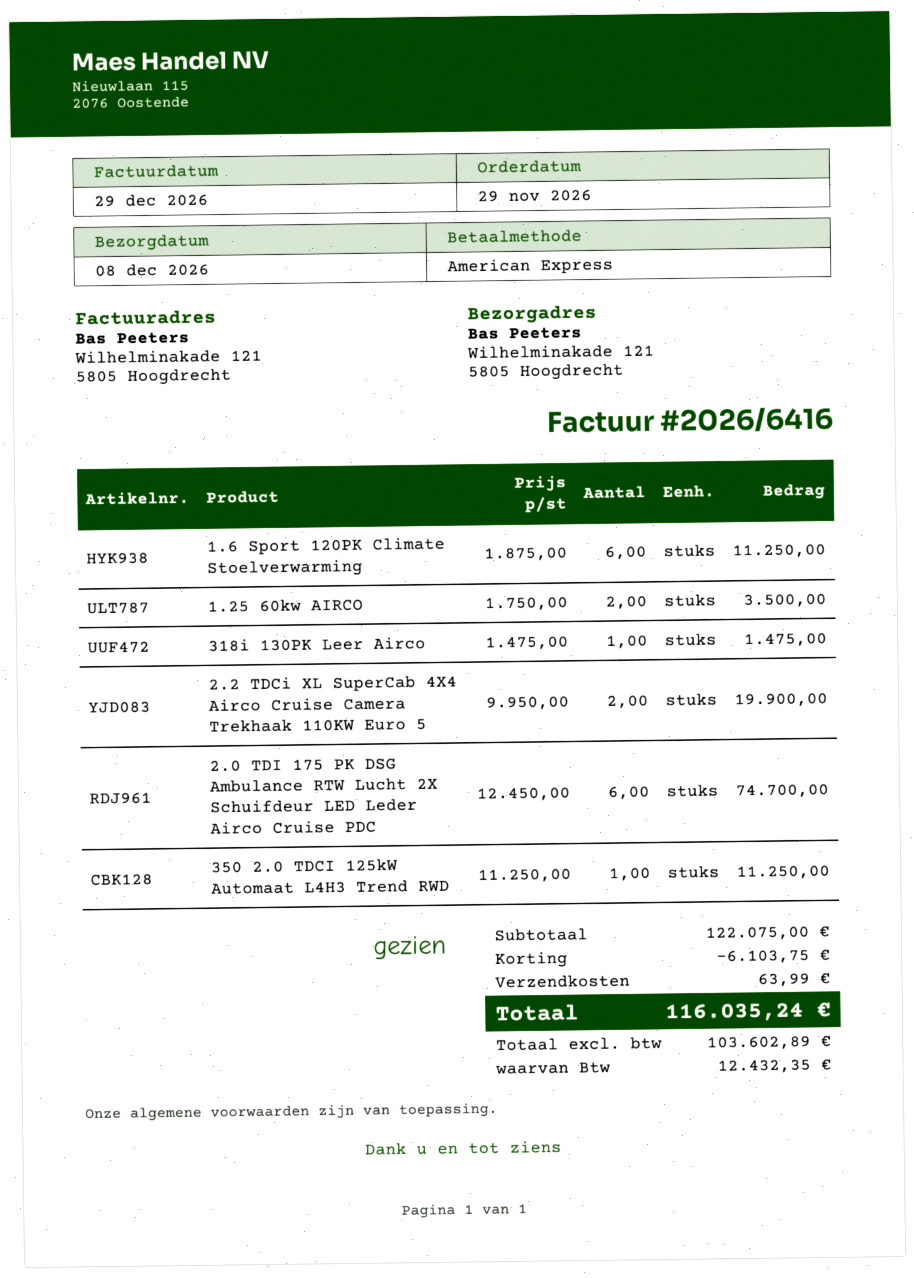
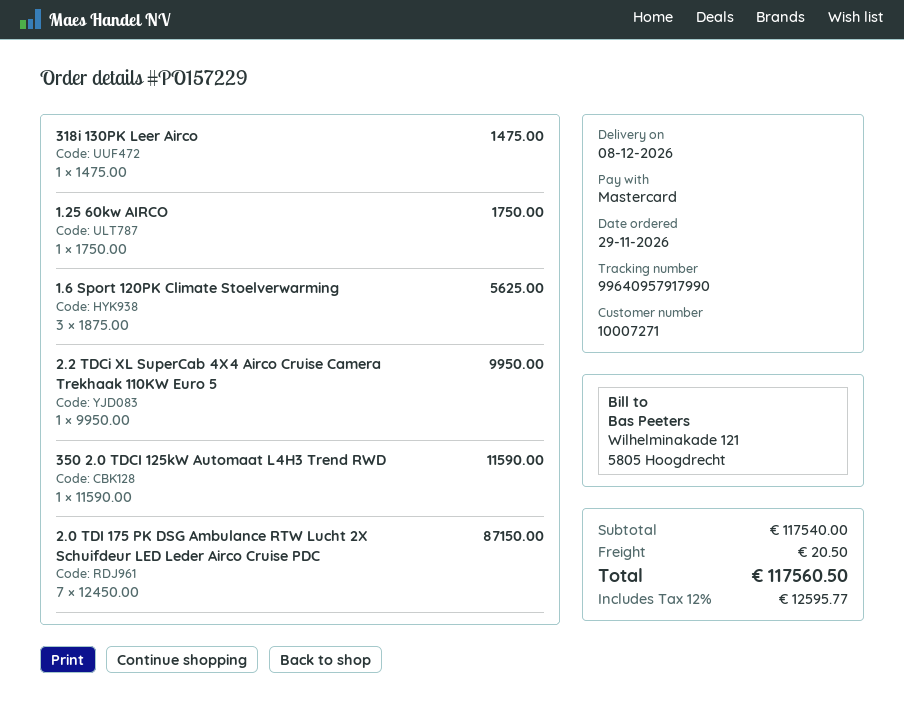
payment method: American Express -> Mastercard
1.6 Sport 120PK Climate Stoelverwarming: 6 x 1875.00 = 11250.00 -> 3 x 1875.00 = 5625.00
1.25 60kw AIRCO: 2 x 1750.00 = 3500.00 -> 1 x 1750.00 = 1750.00
2.2 TDCi XL SuperCab 4X4 Airco Cruise Camera Trekhaak 110KW Euro 5: 2 x 9950.00 = 19900.00 -> 1 x 9950.00 = 9950.00
2.0 TDI 175 PK DSG Ambulance RTW Lucht 2X Schuifdeur LED Leder Airco Cruise PDC: 6 x 12450.00 = 74700.00 -> 7 x 12450.00 = 87150.00
350 2.0 TDCI 125kW Automaat L4H3 Trend RWD: 1 x 11250.00 = 11250.00 -> 1 x 11590.00 = 11590.00
subtotal: 122075.00 -> 117540.00
discount: 6103.75 -> none
shipping: 63.99 -> 20.50
tax: 12432.35 -> 12595.77
total: 116035.24 -> 117560.50

